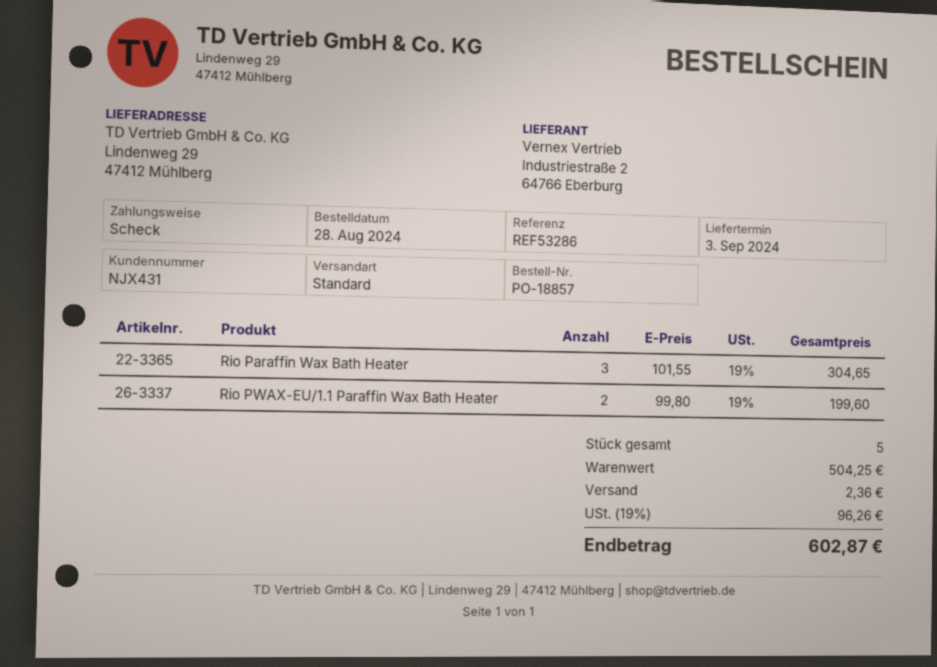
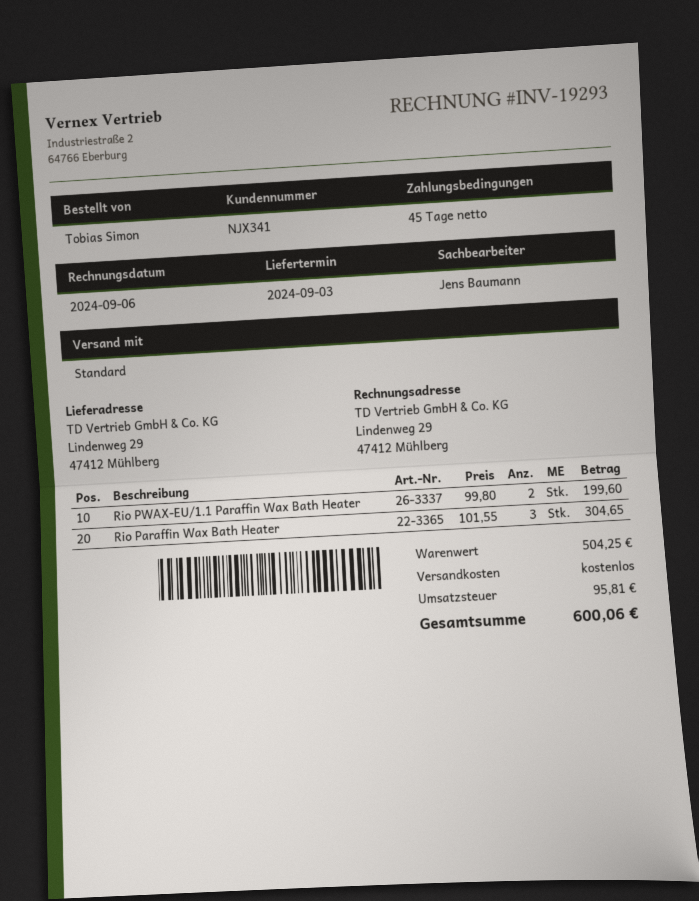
customer number: NJX431 -> NJX341
shipping: 2.36 -> 0.00
tax: 96.26 -> 95.81
total: 602.87 -> 600.06

